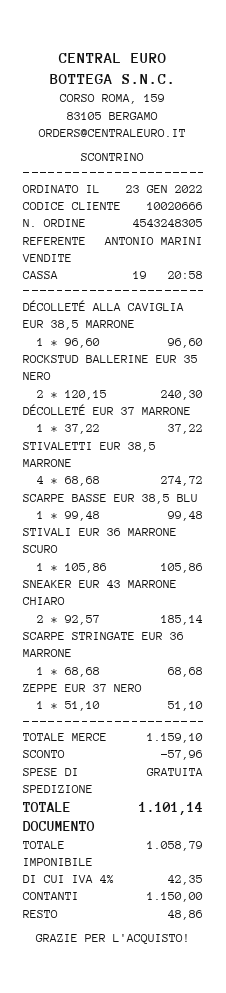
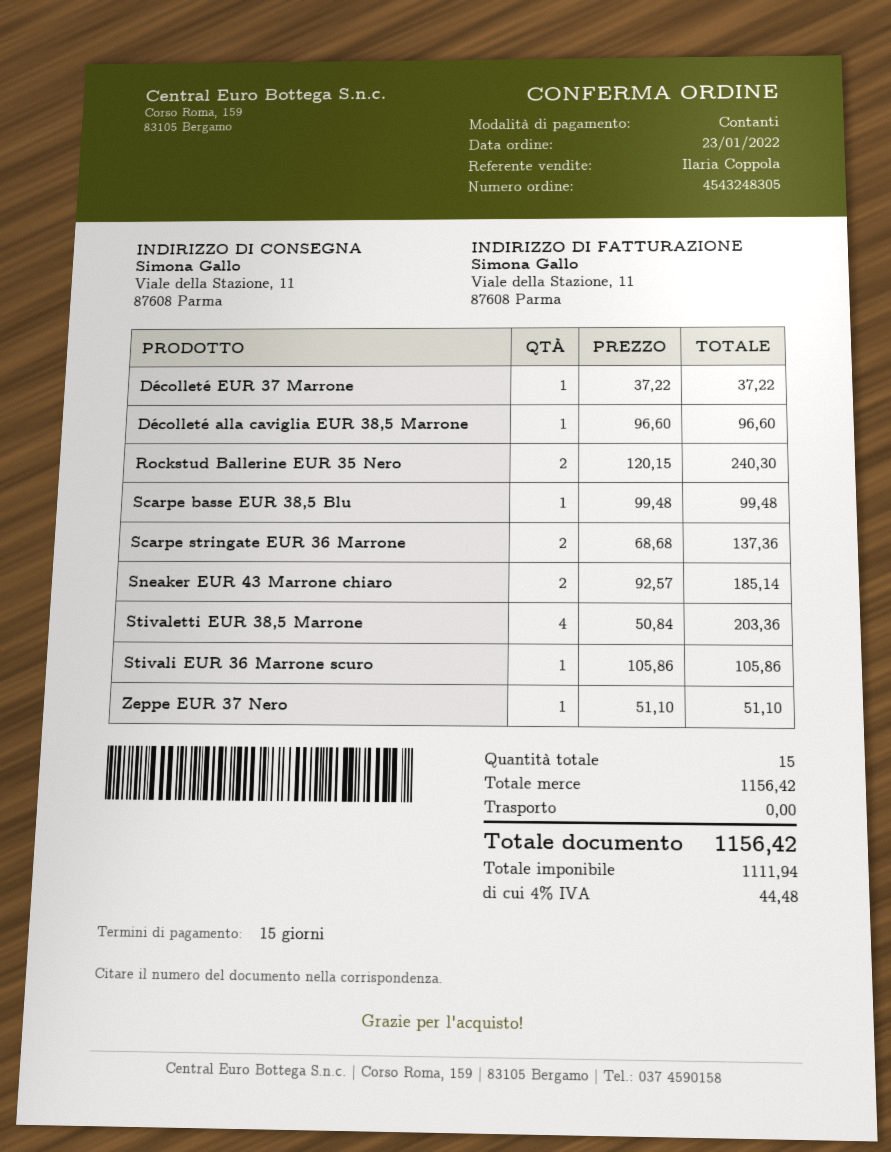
sales rep: ANTONIO MARINI -> Ilaria Coppola
STIVALETTI EUR 38,5 MARRONE: 4 x 68.68 = 274.72 -> 4 x 50.84 = 203.36
SCARPE STRINGATE EUR 36 MARRONE: 1 x 68.68 = 68.68 -> 2 x 68.68 = 137.36
subtotal: 1159.10 -> 1156.42
discount: 57.96 -> none
net: 1058.79 -> 1111.94
tax: 4% = 42.35 -> 4% = 44.48
total: 1101.14 -> 1156.42

